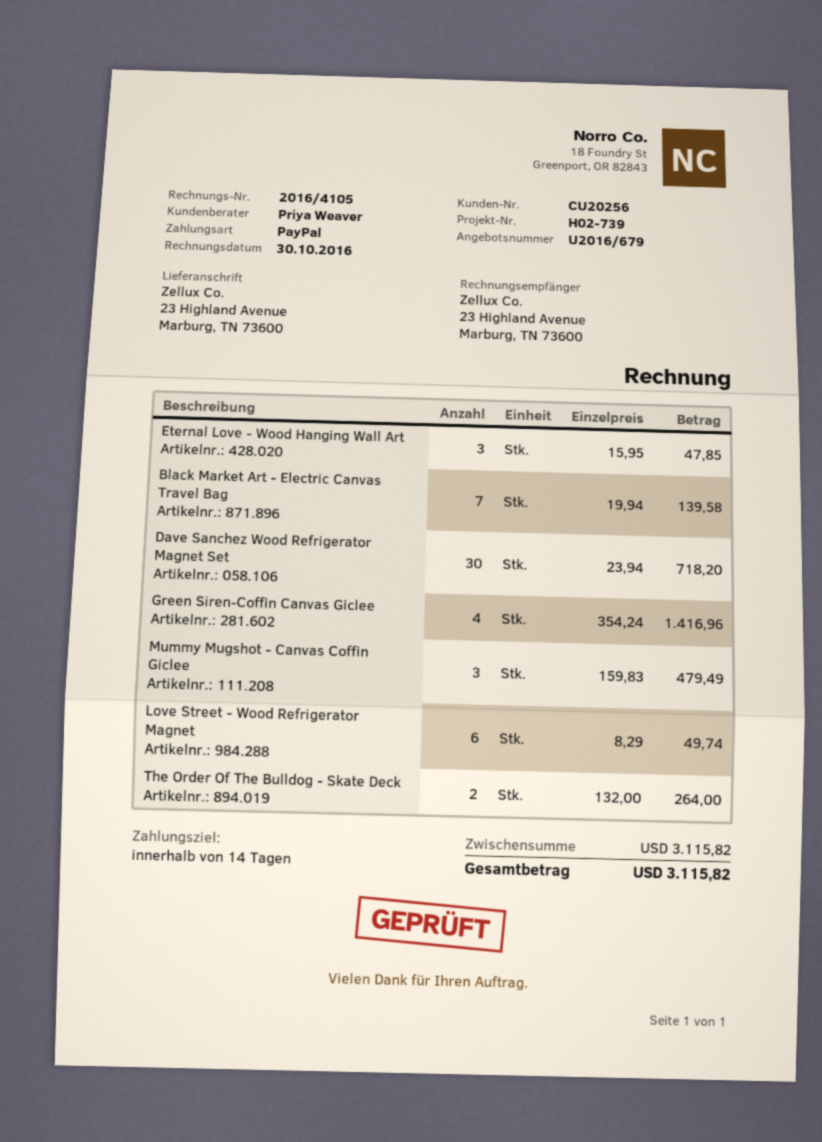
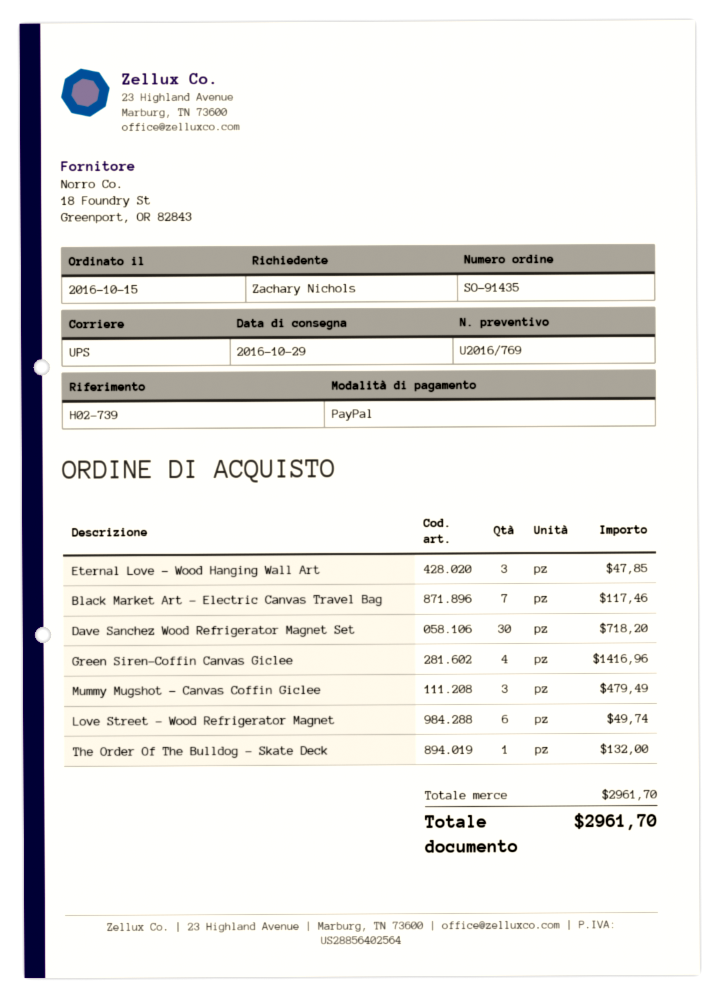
quote number: U2016/679 -> U2016/769
Black Market Art - Electric Canvas Travel Bag: 7 for 139.58 -> 7 for 117.46
The Order Of The Bulldog - Skate Deck: 2 for 264.00 -> 1 for 132.00
subtotal: 3115.82 -> 2961.70
total: 3115.82 -> 2961.70

